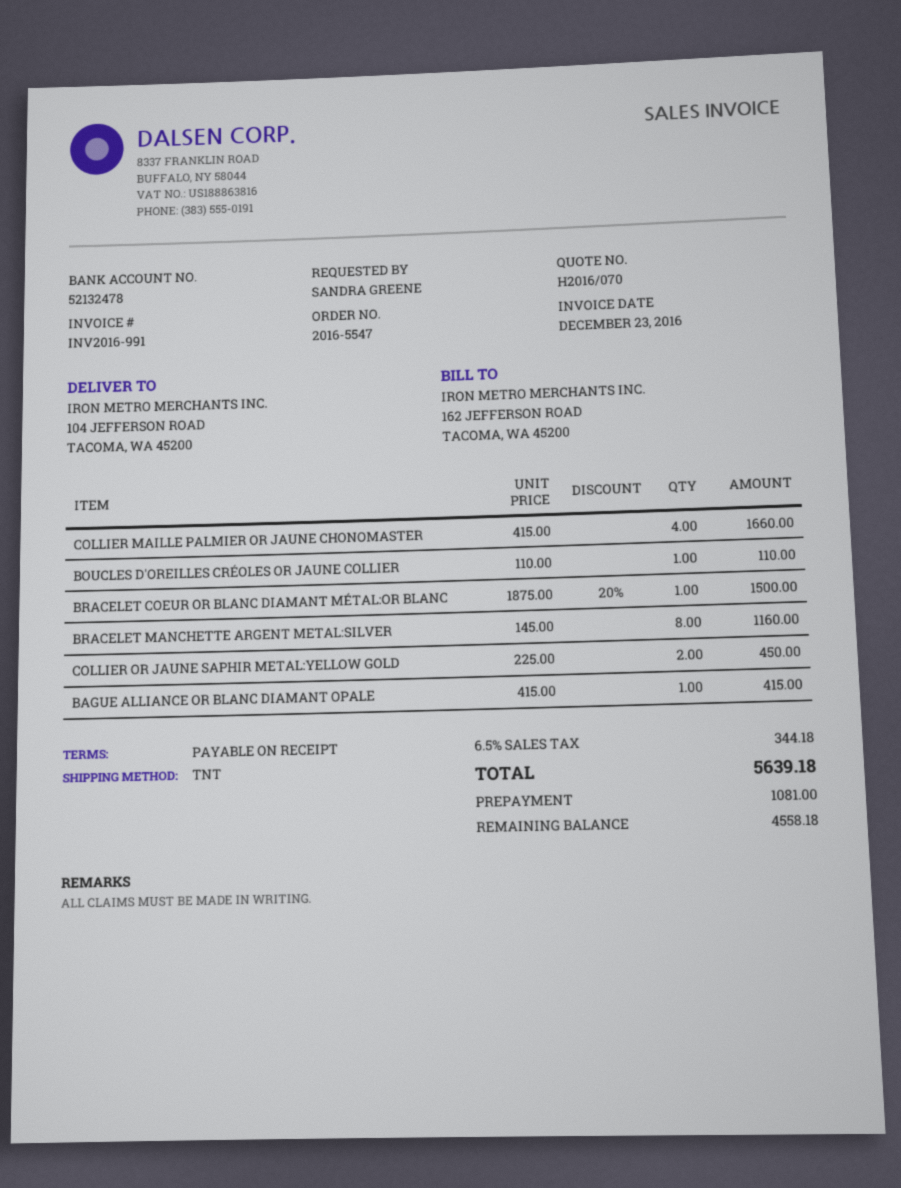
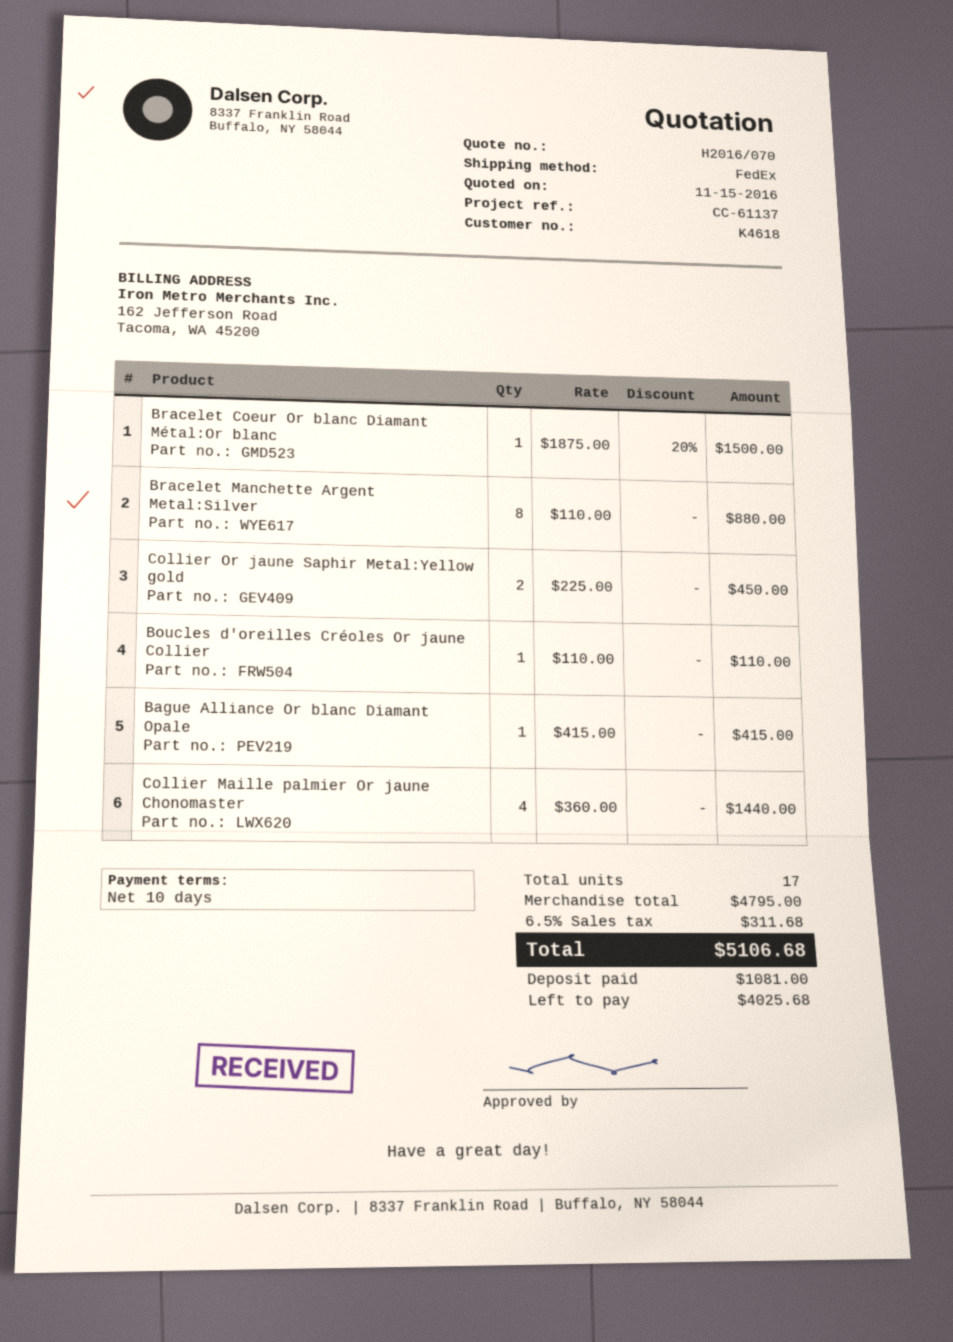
payment terms: on receipt -> 10 days
shipping method: TNT -> FedEx
COLLIER MAILLE PALMIER OR JAUNE CHONOMASTER: 4 x 415.00 = 1660.00 -> 4 x 360.00 = 1440.00
BRACELET MANCHETTE ARGENT METAL:SILVER: 8 x 145.00 = 1160.00 -> 8 x 110.00 = 880.00
tax: 6.5% = 344.18 -> 6.5% = 311.68
total: 5639.18 -> 5106.68
balance: 4558.18 -> 4025.68

